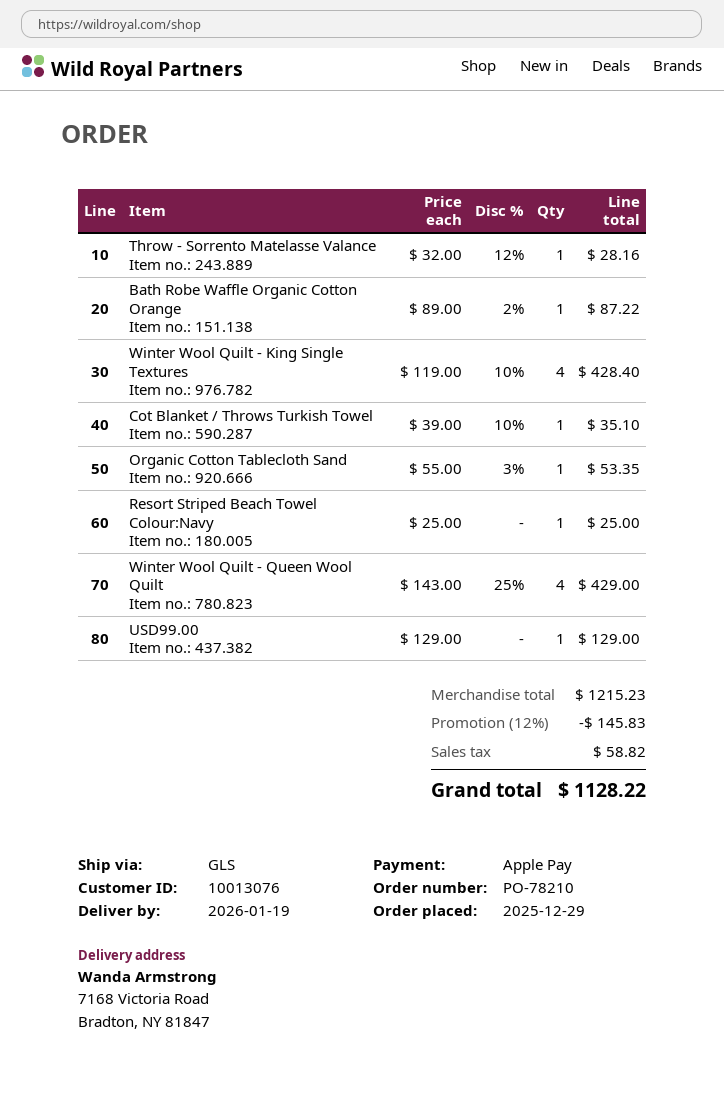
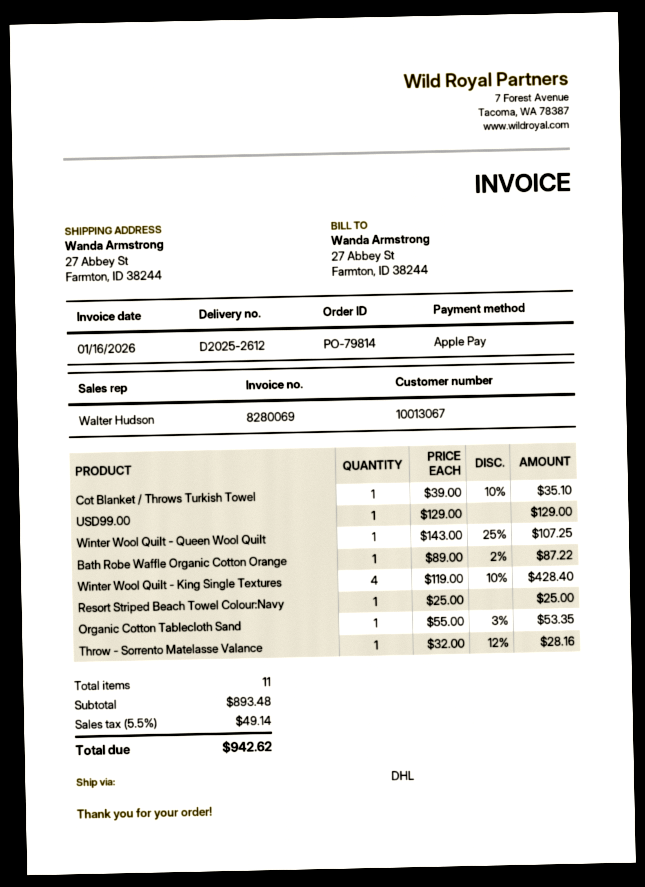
order number: PO-78210 -> PO-79814
customer number: 10013076 -> 10013067
shipping method: GLS -> DHL
ship to: 7168 Victoria Road, Bradton, NY 81847 -> 27 Abbey St, Farmton, ID 38244
Winter Wool Quilt - Queen Wool Quilt: 4 x 143.00 - 25% = 429.00 -> 1 x 143.00 - 25% = 107.25
subtotal: 1215.23 -> 893.48
discount: 12% = 145.83 -> none
tax: 58.82 -> 49.14
total: 1128.22 -> 942.62

